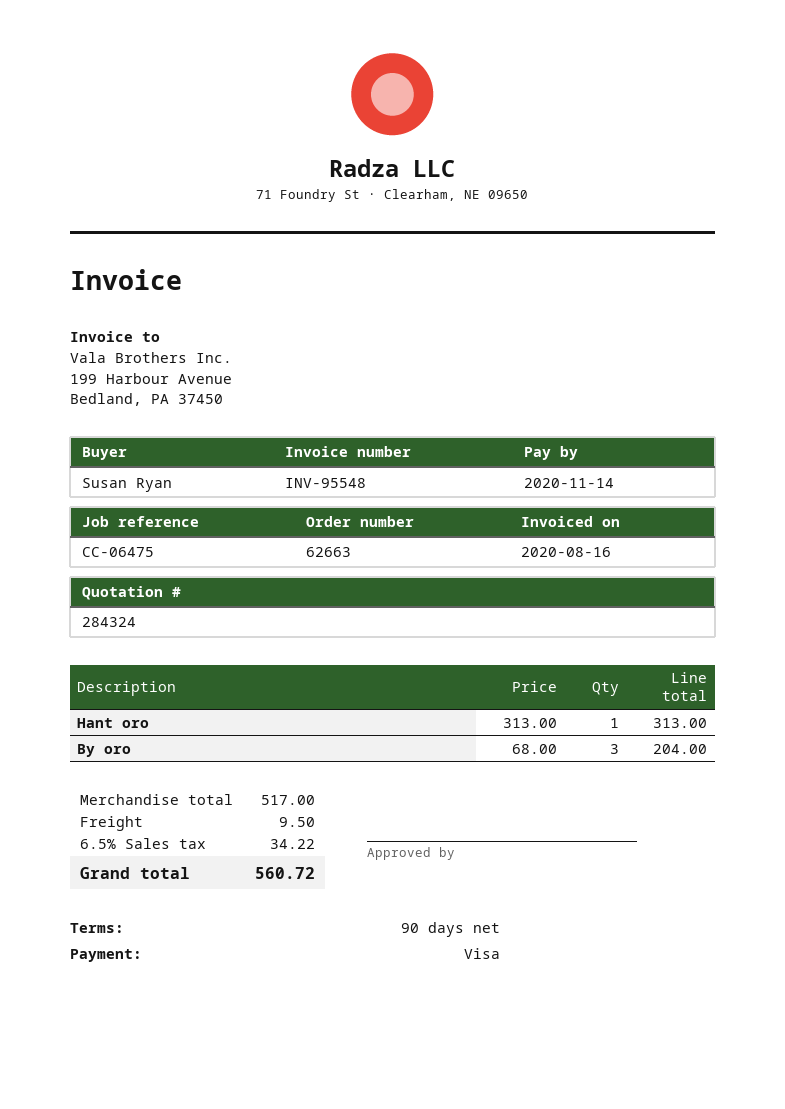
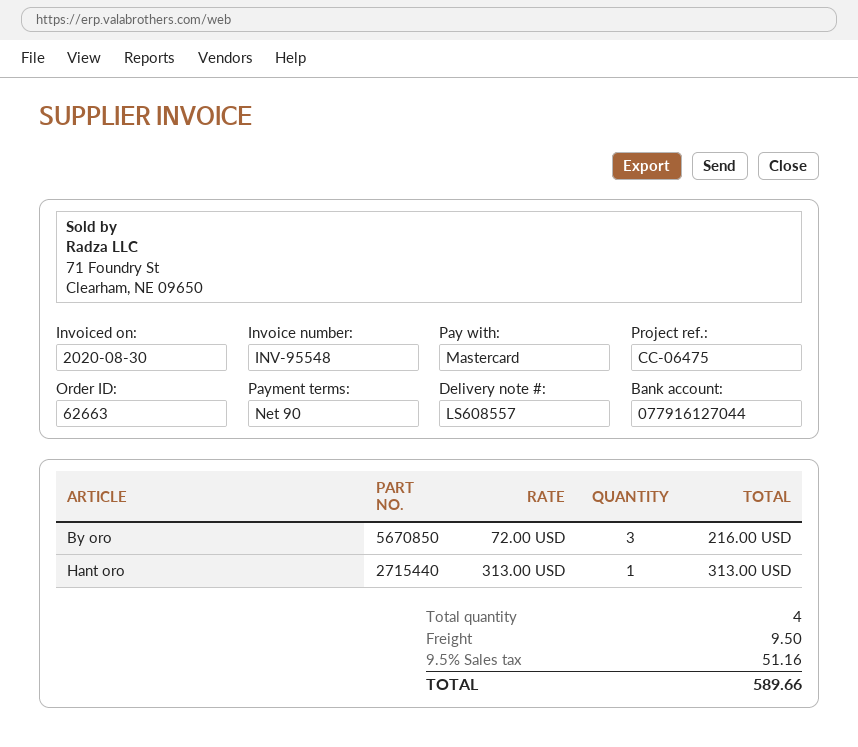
invoice date: 2020-08-16 -> 2020-08-30
payment method: Visa -> Mastercard
By oro: 3 x 68.00 = 204.00 -> 3 x 72.00 = 216.00
tax: 6.5% = 34.22 -> 9.5% = 51.16
total: 560.72 -> 589.66

